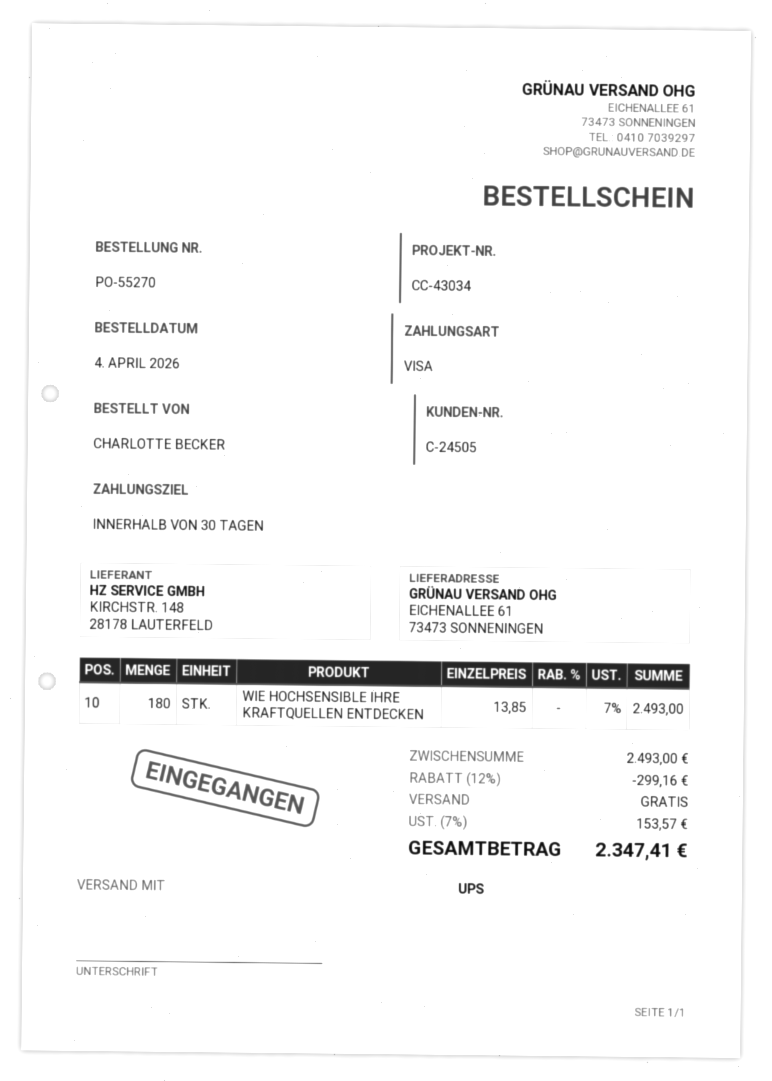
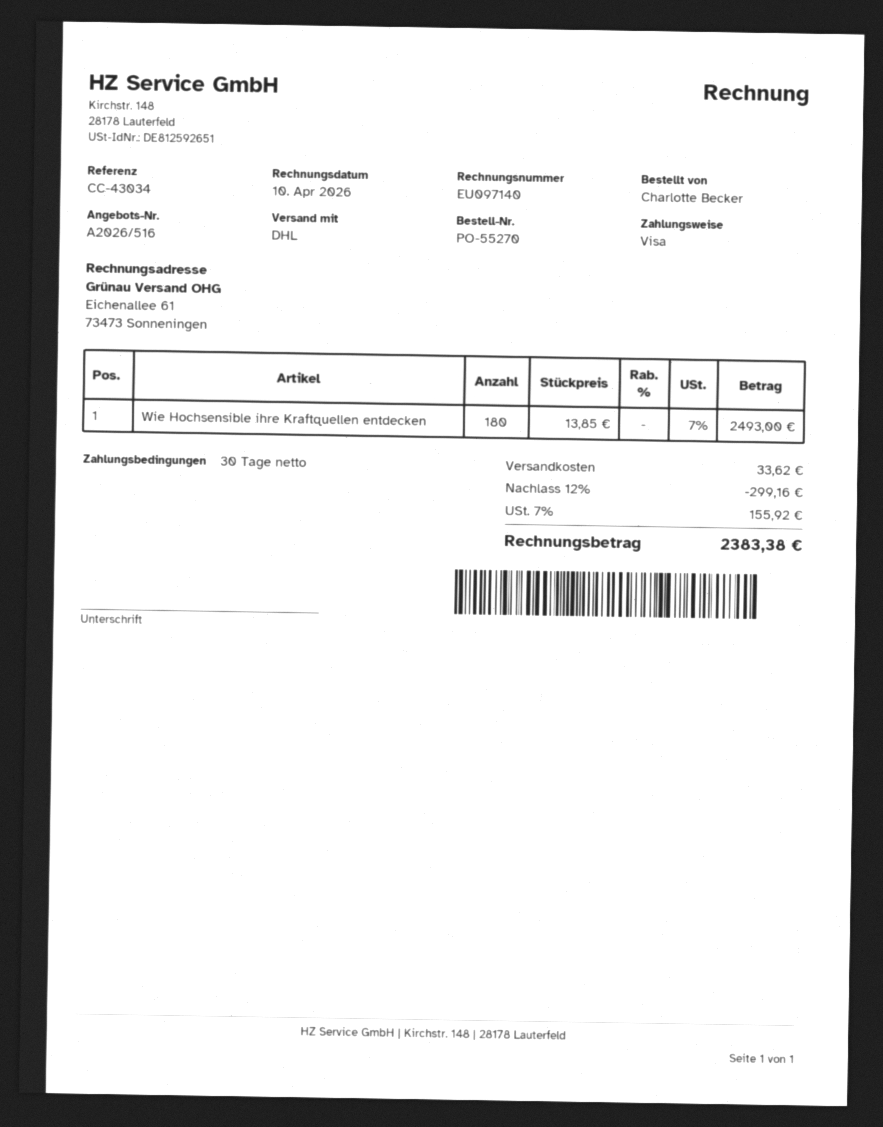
shipping method: UPS -> DHL
shipping: 0.00 -> 33.62
tax: 7% = 153.57 -> 7% = 155.92
total: 2347.41 -> 2383.38

